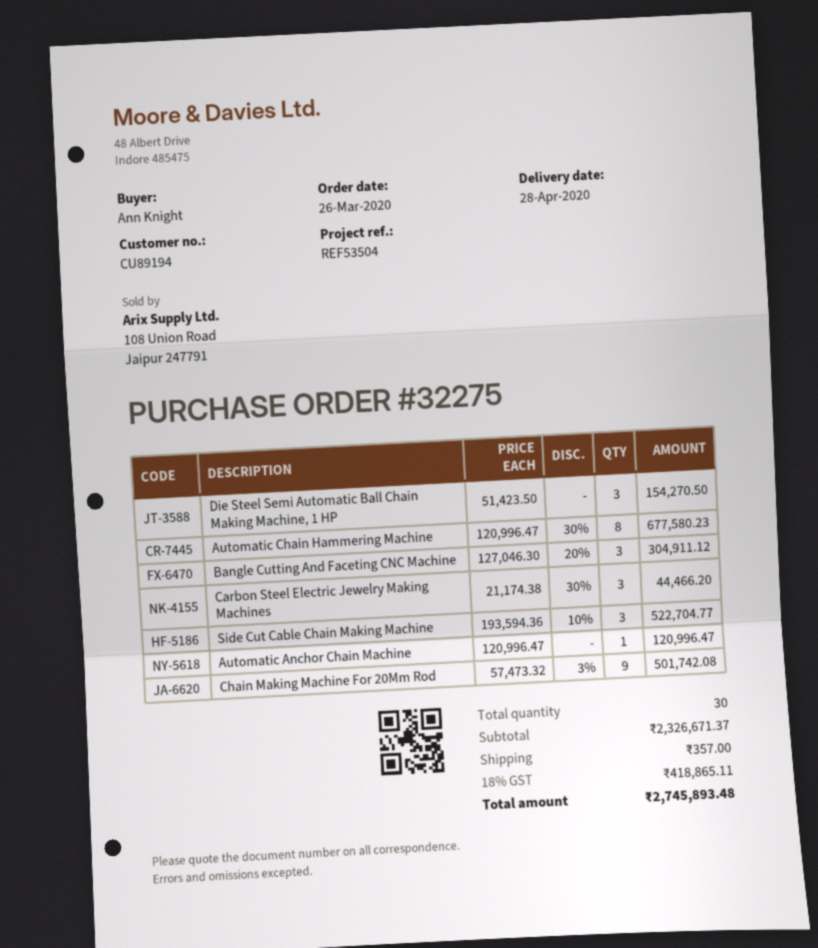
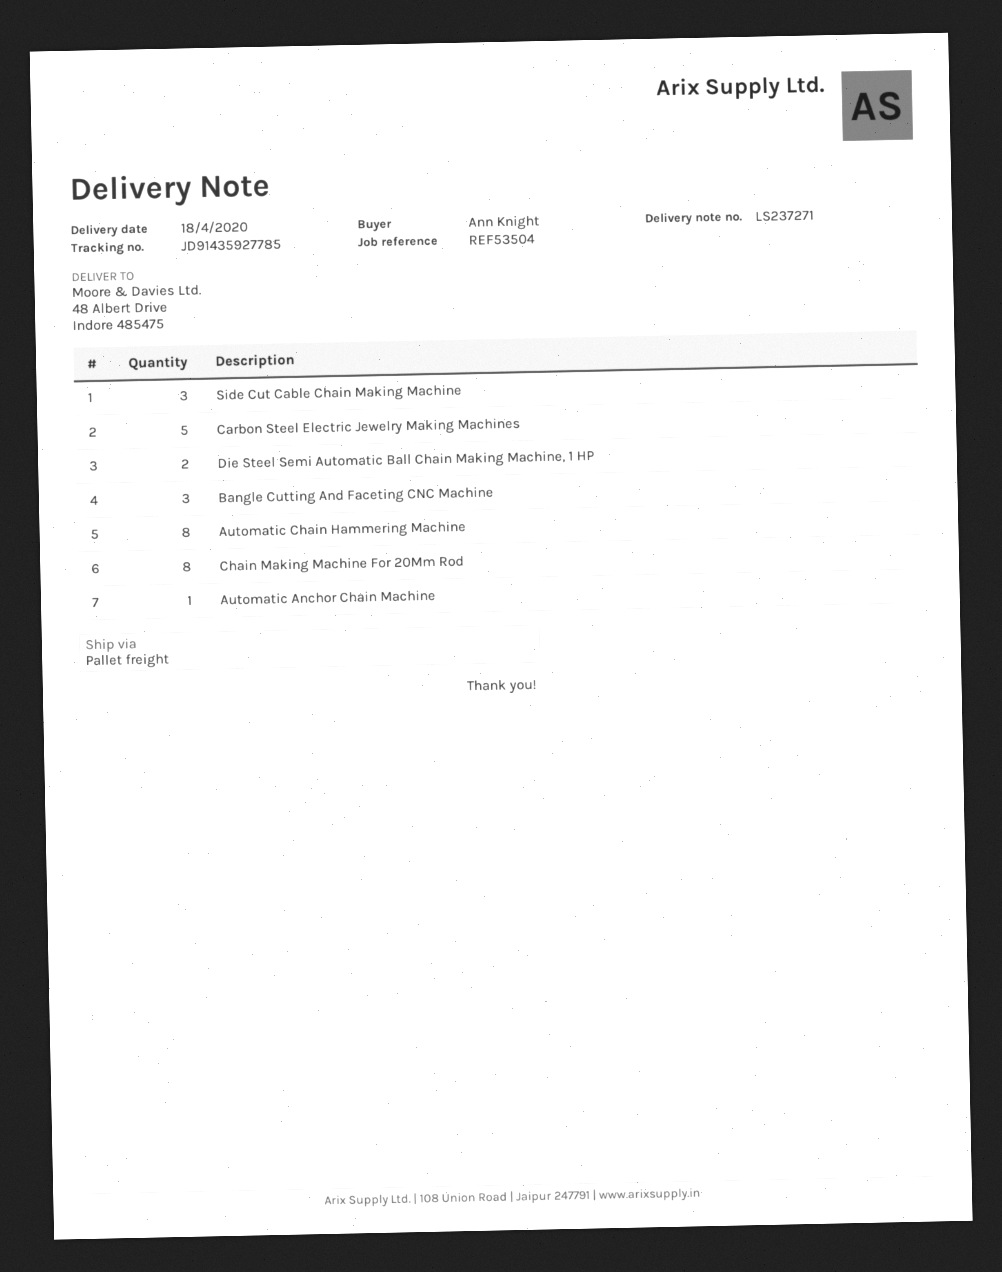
delivery date: 2020-04-28 -> 2020-04-18
Die Steel Semi Automatic Ball Chain Making Machine, 1 HP: 3 -> 2
Carbon Steel Electric Jewelry Making Machines: 3 -> 5
Chain Making Machine For 20Mm Rod: 9 -> 8

